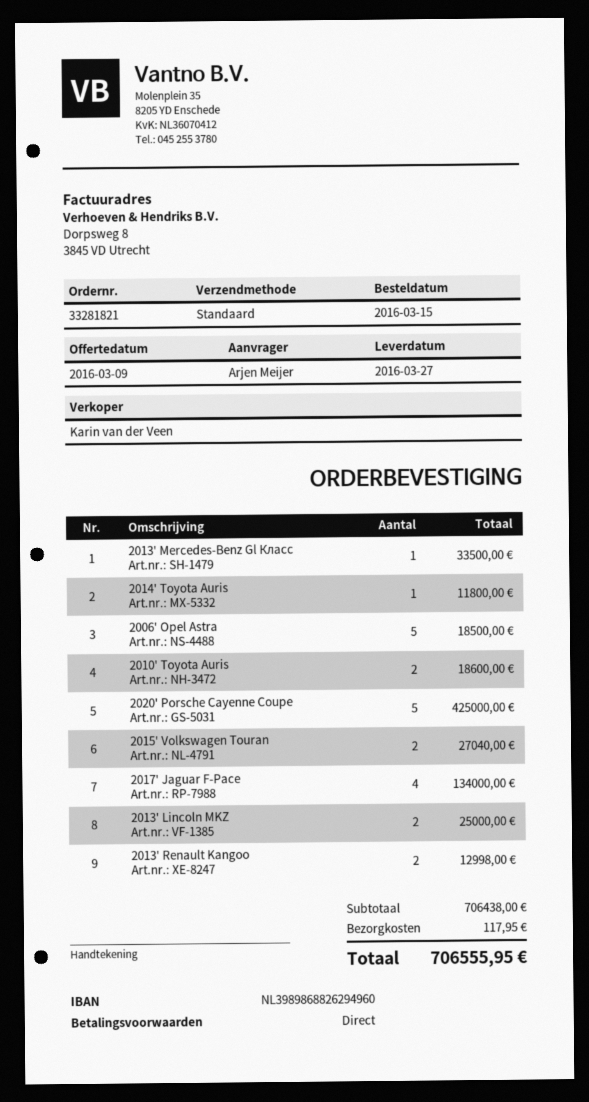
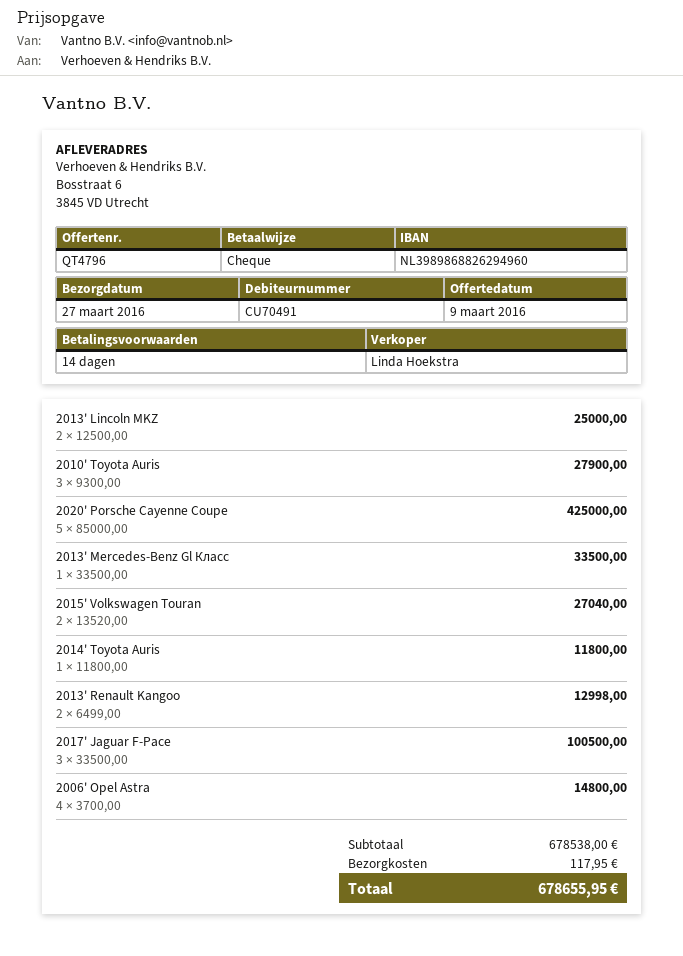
payment terms: on receipt -> 14 days
sales rep: Karin van der Veen -> Linda Hoekstra
2006' Opel Astra: 5 for 18500.00 -> 4 for 14800.00
2010' Toyota Auris: 2 for 18600.00 -> 3 for 27900.00
2017' Jaguar F-Pace: 4 for 134000.00 -> 3 for 100500.00
subtotal: 706438.00 -> 678538.00
total: 706555.95 -> 678655.95

